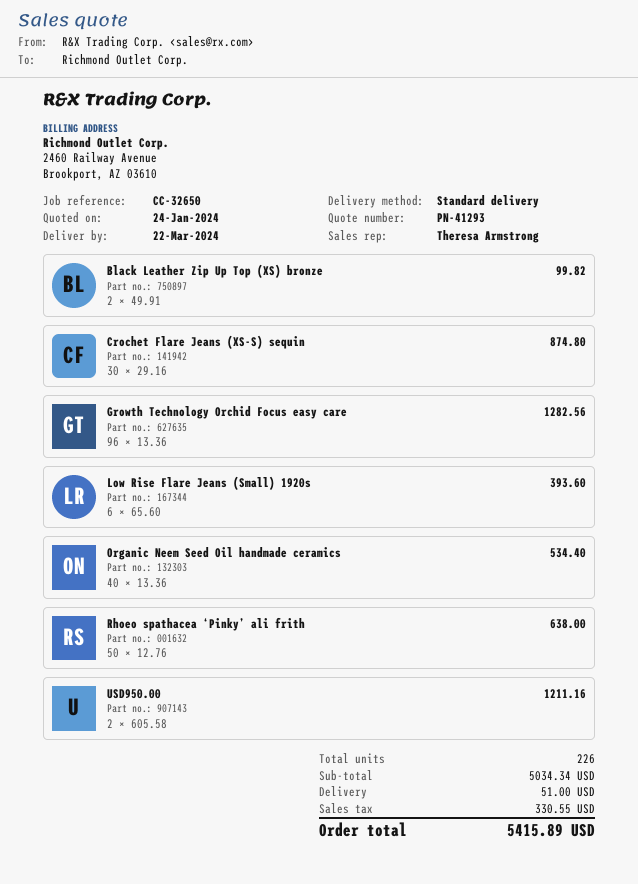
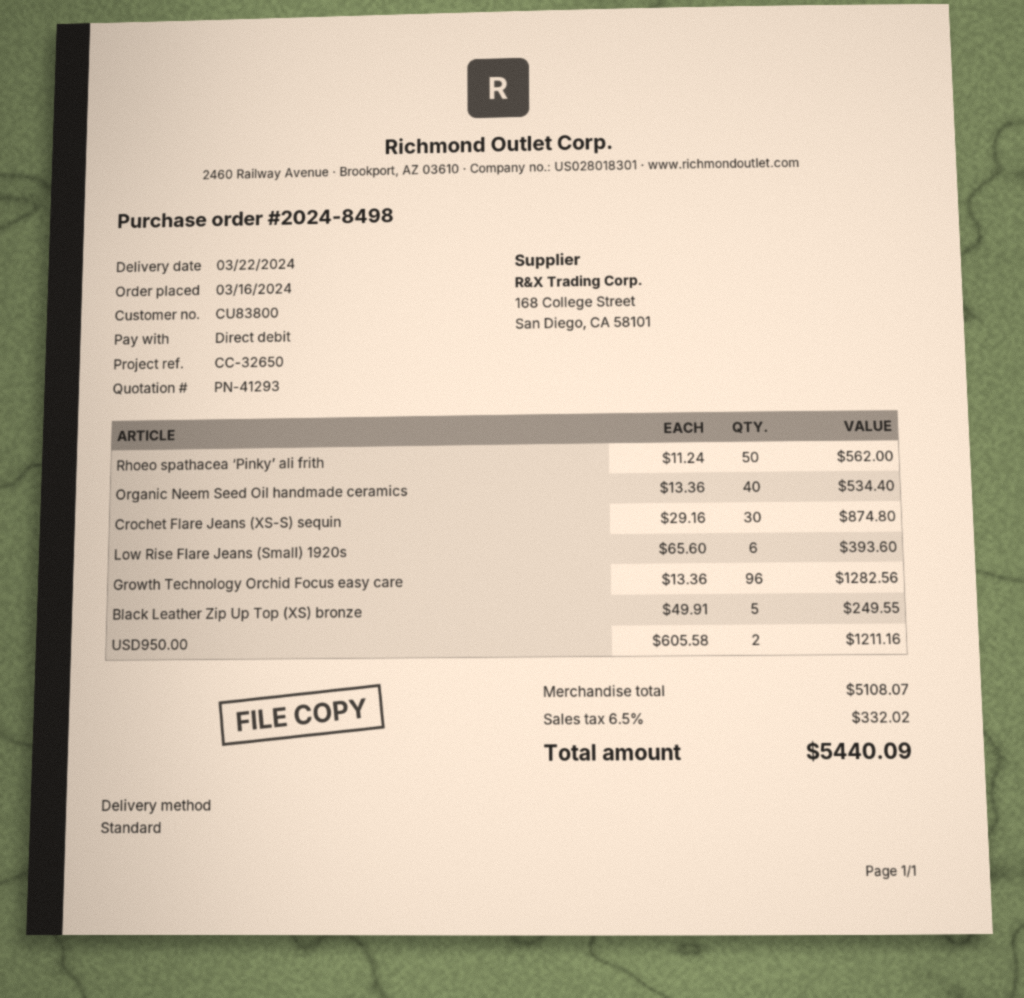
Black Leather Zip Up Top (XS) bronze: 2 x 49.91 = 99.82 -> 5 x 49.91 = 249.55
Rhoeo spathacea ‘Pinky’ ali frith: 50 x 12.76 = 638.00 -> 50 x 11.24 = 562.00
subtotal: 5034.34 -> 5108.07
shipping: 51.00 -> none
tax: 330.55 -> 332.02
total: 5415.89 -> 5440.09

